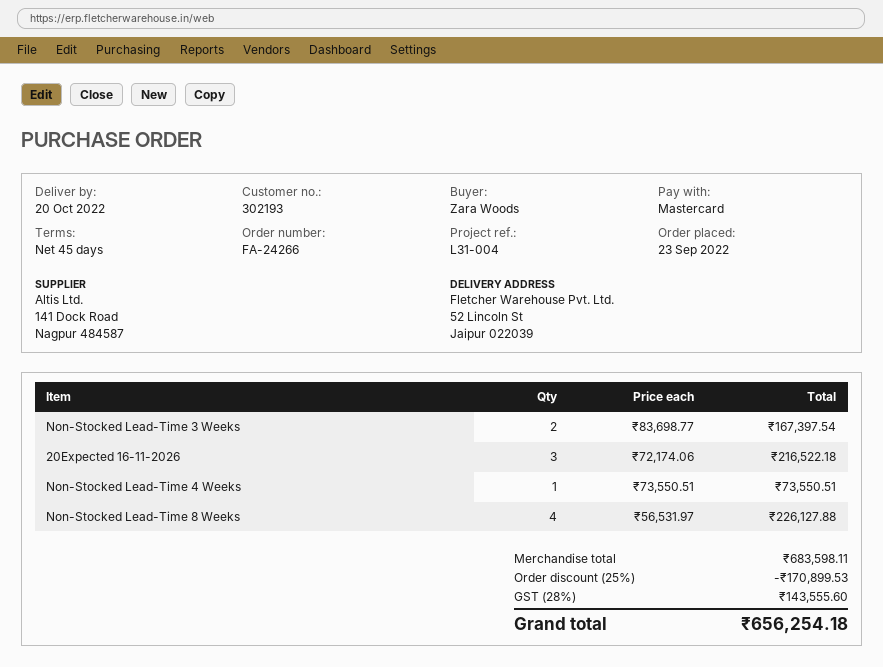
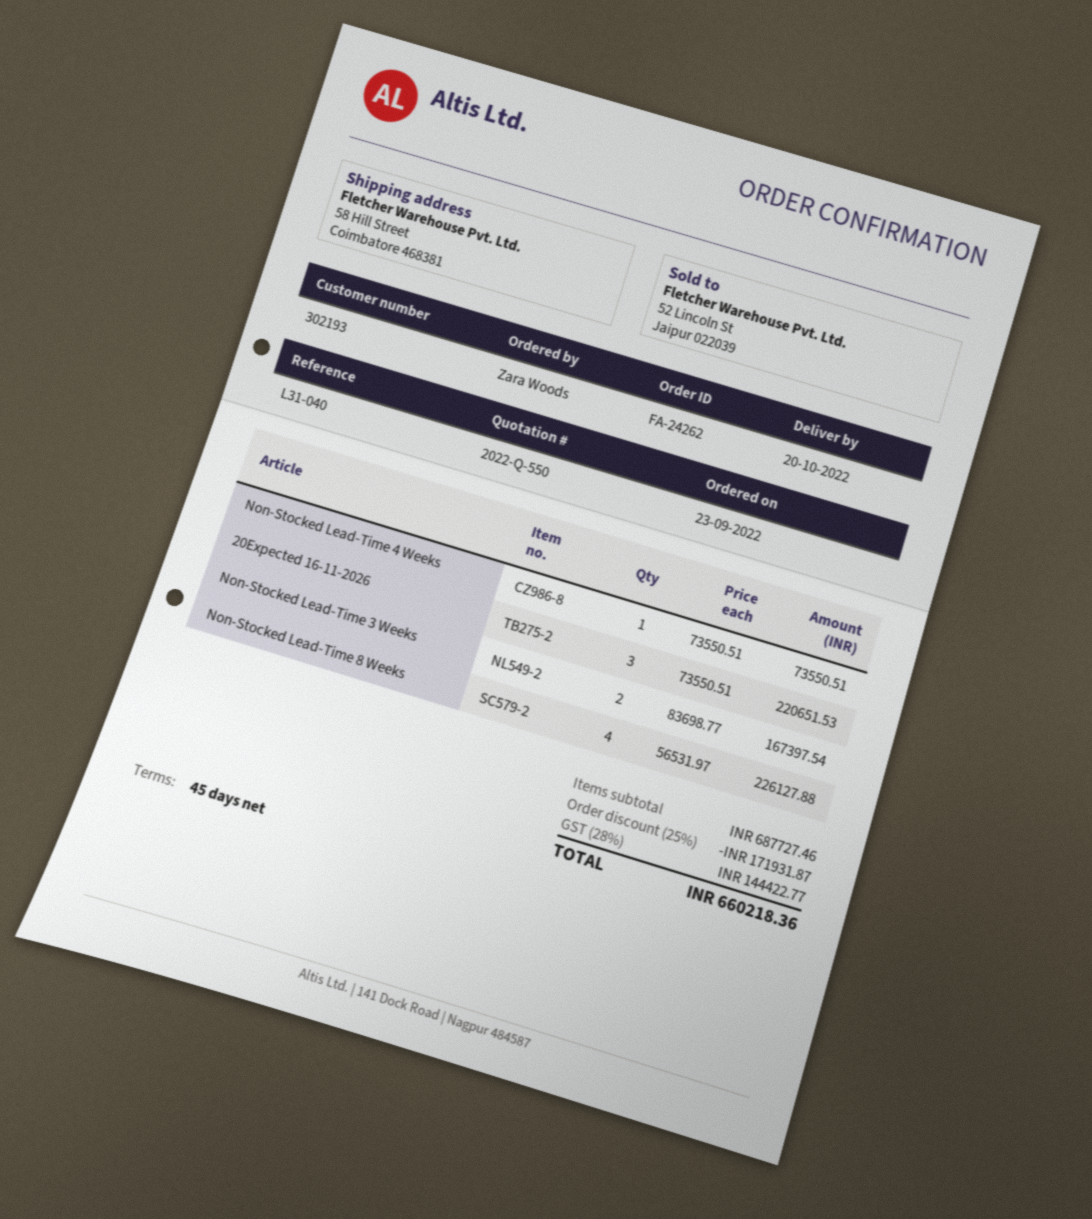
order number: FA-24266 -> FA-24262
reference: L31-004 -> L31-040
ship to: 52 Lincoln St, Jaipur 022039 -> 58 Hill Street, Coimbatore 468381
20Expected 16-11-2026: 3 x 72174.06 = 216522.18 -> 3 x 73550.51 = 220651.53
subtotal: 683598.11 -> 687727.46
discount: 25% = 170899.53 -> 25% = 171931.87
tax: 28% = 143555.60 -> 28% = 144422.77
total: 656254.18 -> 660218.36

